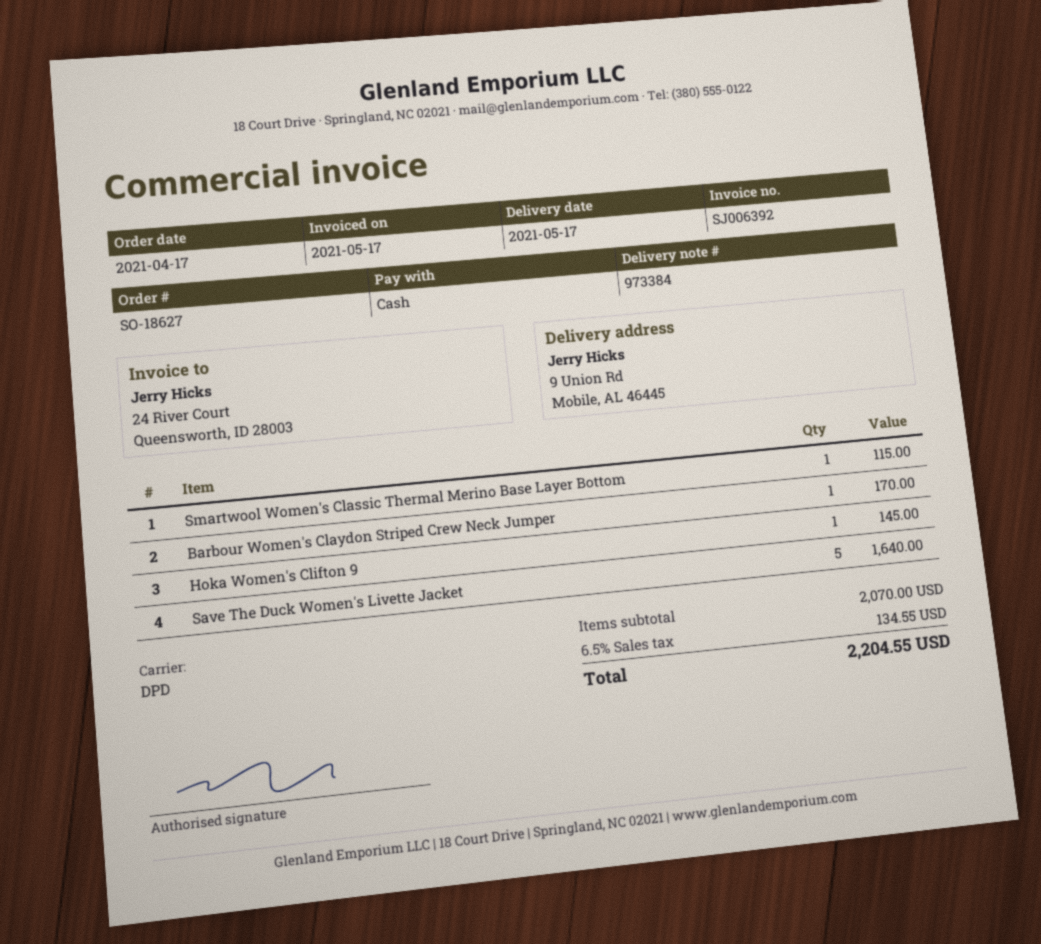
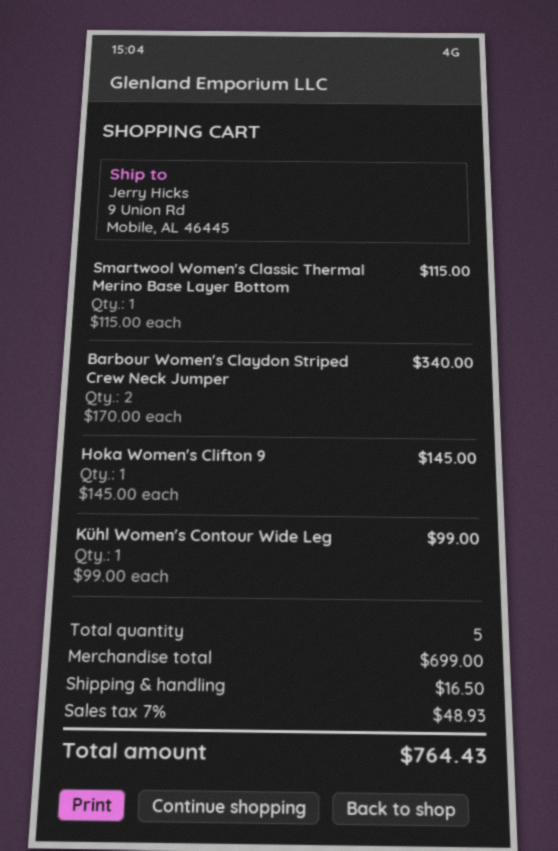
Barbour Women's Claydon Striped Crew Neck Jumper: 1 for 170.00 -> 2 for 340.00
Save The Duck Women's Livette Jacket: 5 for 1640.00 -> none
Kühl Women's Contour Wide Leg: none -> 1 for 99.00
subtotal: 2070.00 -> 699.00
shipping: none -> 16.50
tax: 6.5% = 134.55 -> 7% = 48.93
total: 2204.55 -> 764.43

